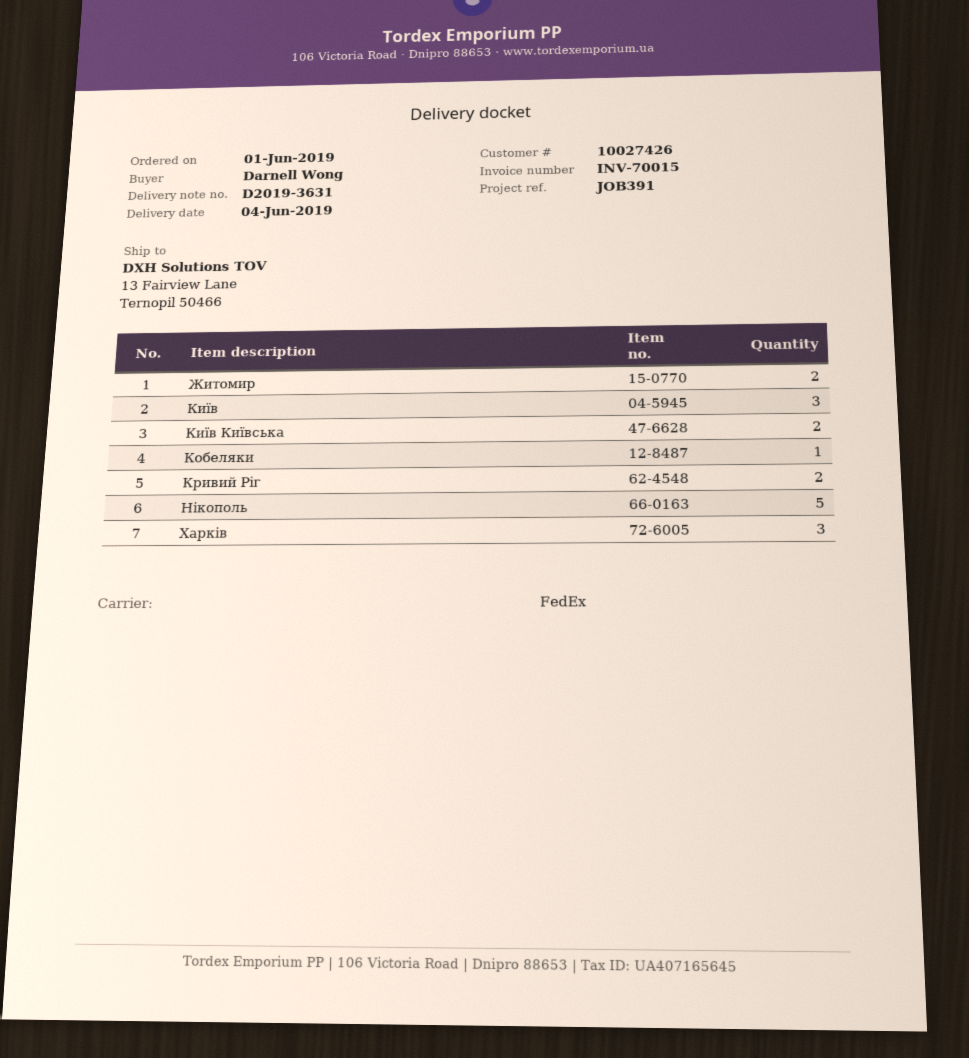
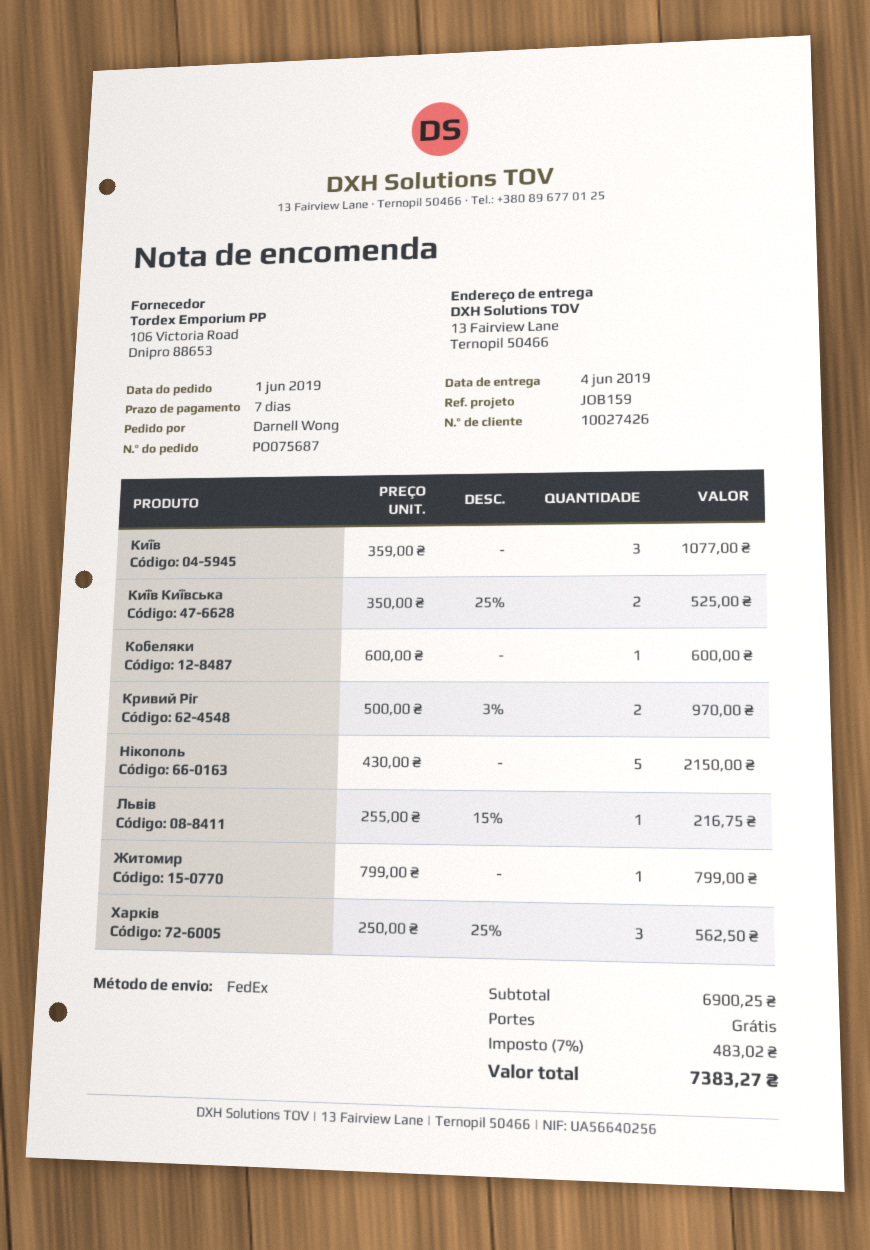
reference: JOB391 -> JOB159
Житомир: 2 -> 1
Львів: none -> 1

